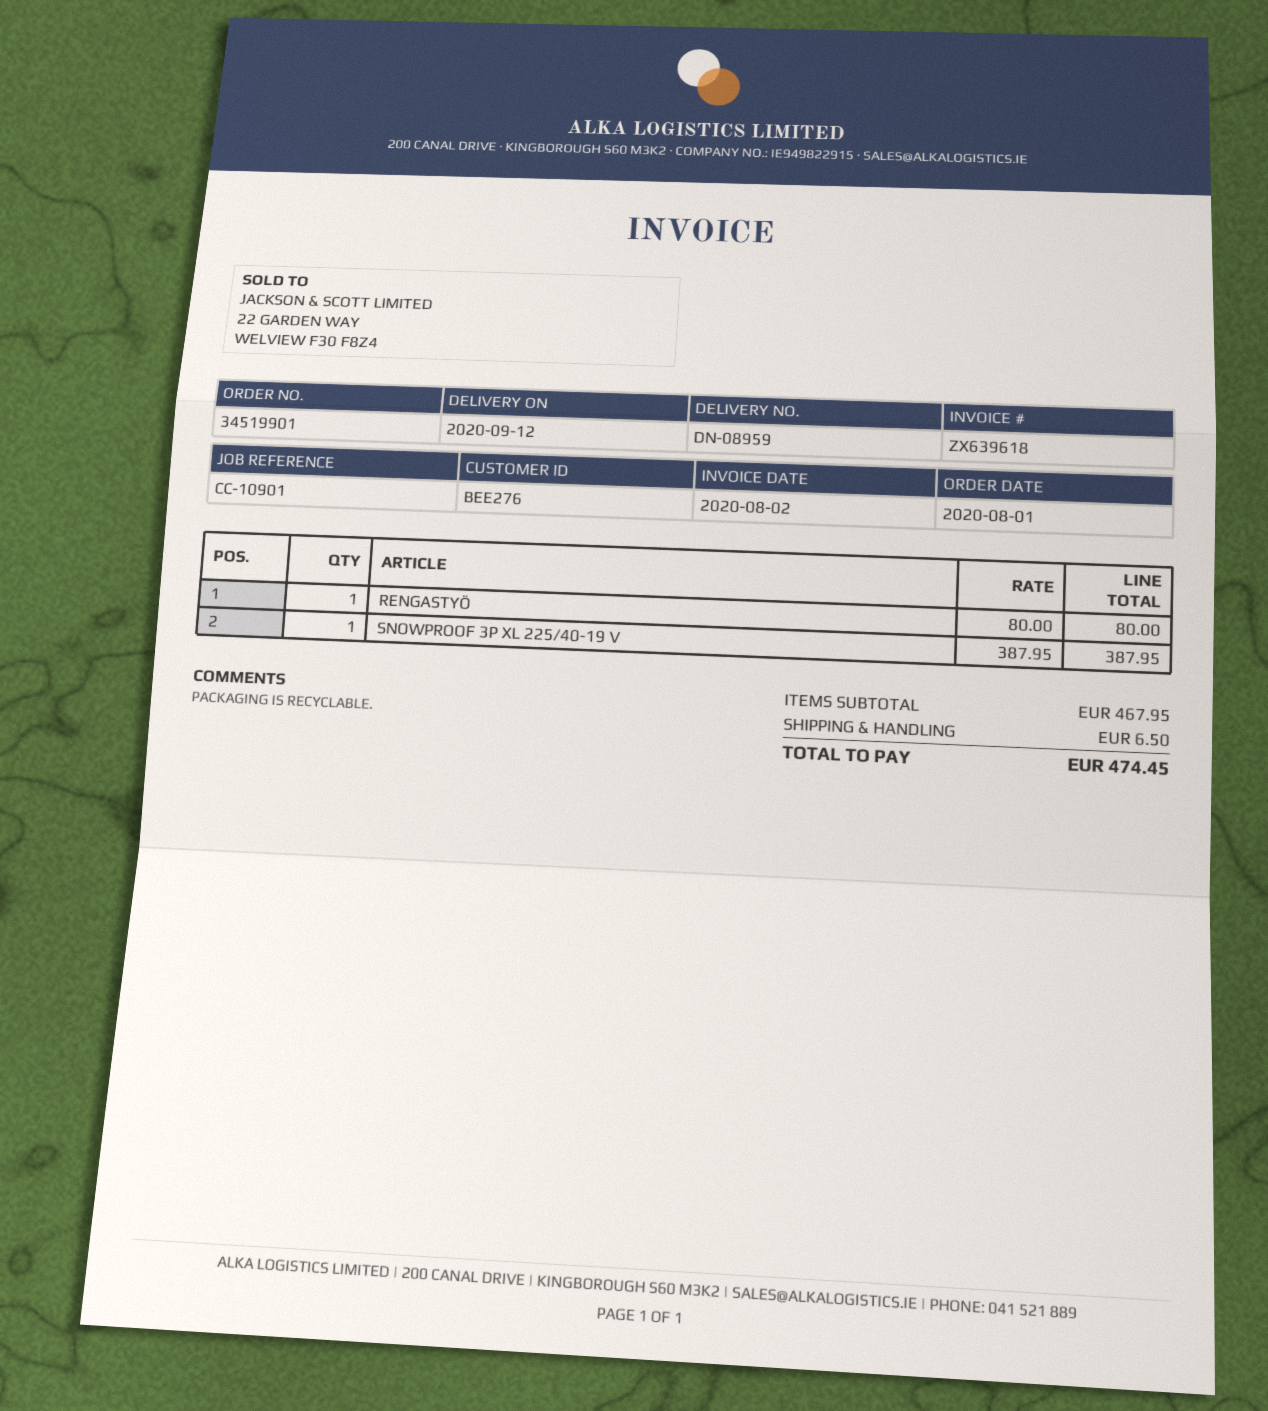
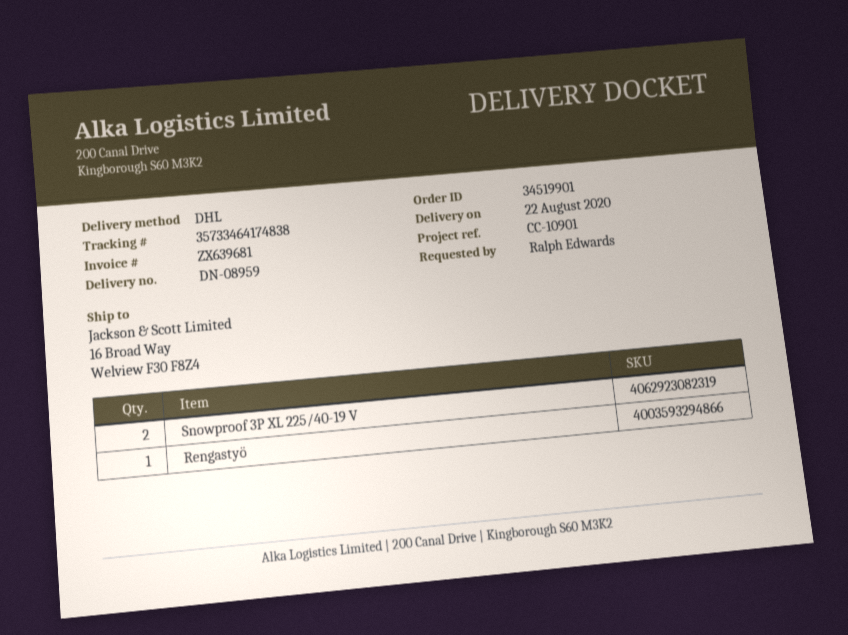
delivery date: 2020-09-12 -> 2020-08-22
invoice number: ZX639618 -> ZX639681
SNOWPROOF 3P XL 225/40-19 V: 1 -> 2

